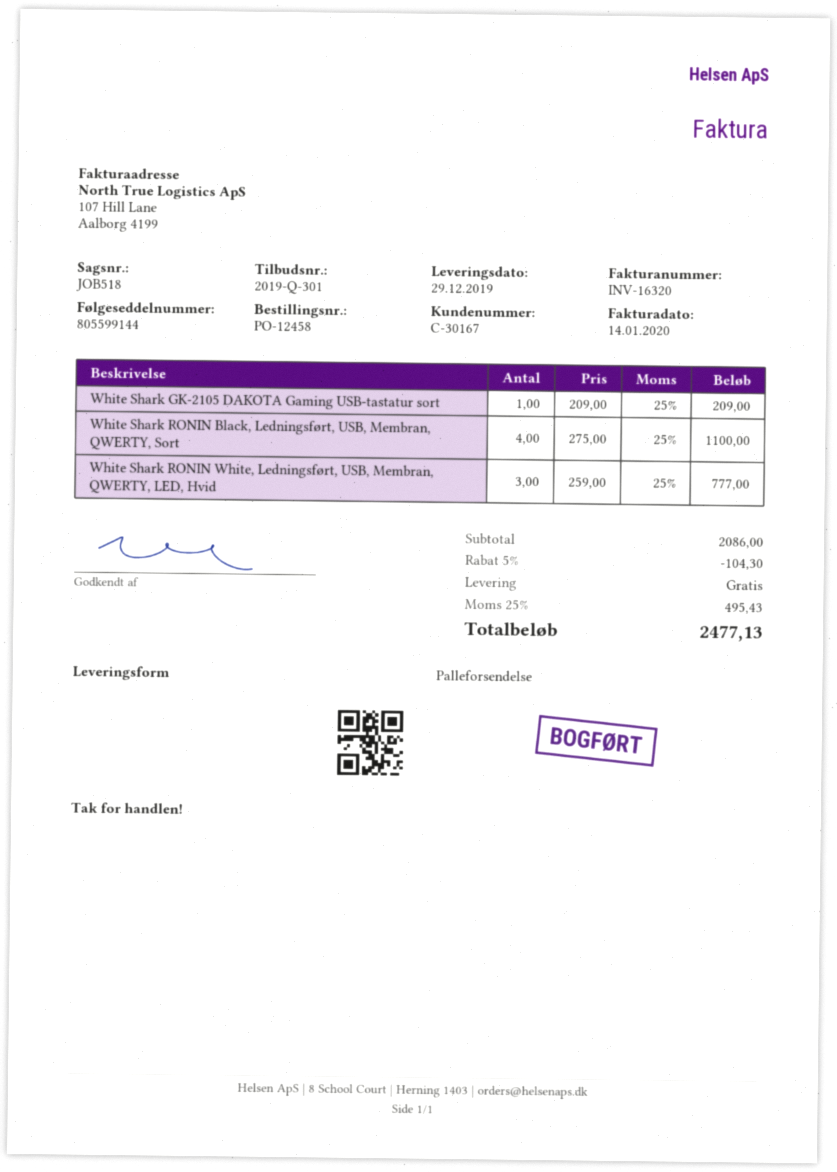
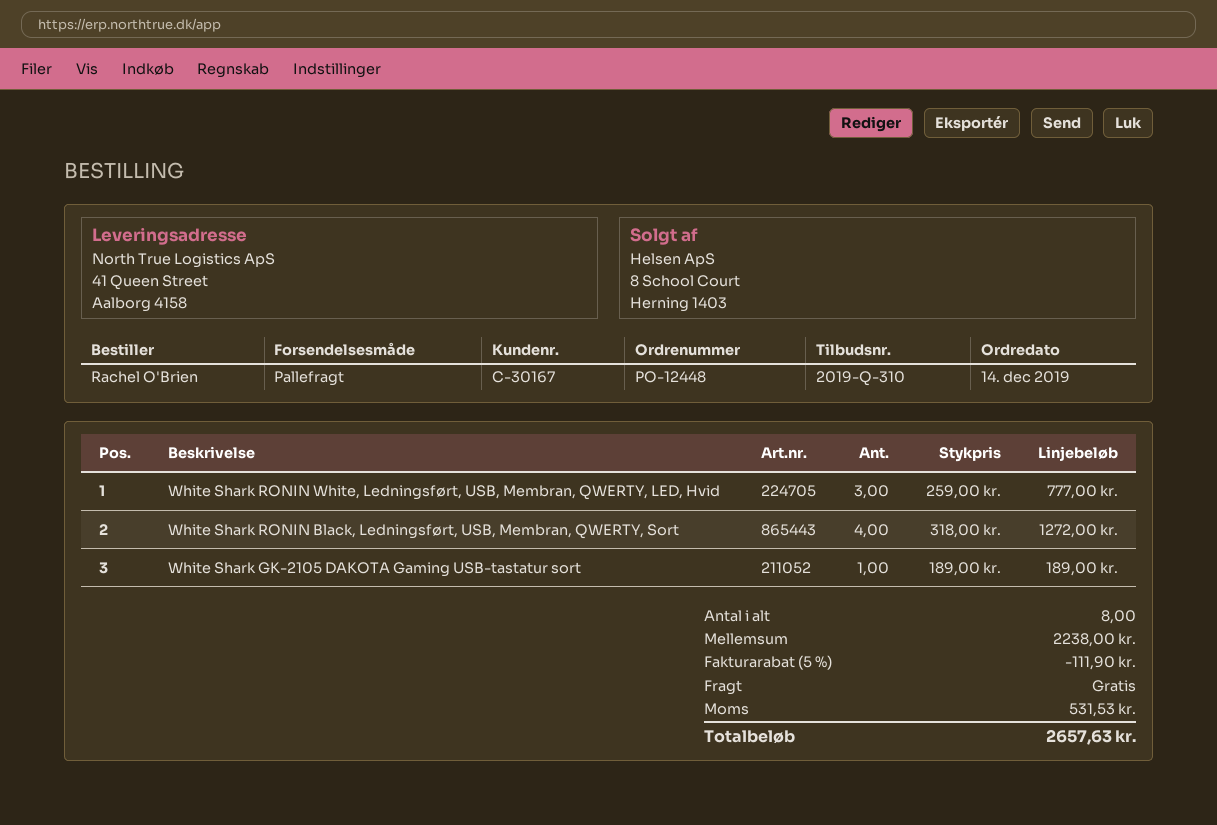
quote number: 2019-Q-301 -> 2019-Q-310
order number: PO-12458 -> PO-12448
White Shark GK-2105 DAKOTA Gaming USB-tastatur sort: 1 x 209.00 = 209.00 -> 1 x 189.00 = 189.00
White Shark RONIN Black, Ledningsført, USB, Membran, QWERTY, Sort: 4 x 275.00 = 1100.00 -> 4 x 318.00 = 1272.00
subtotal: 2086.00 -> 2238.00
discount: 5% = 104.30 -> 5% = 111.90
tax: 495.43 -> 531.53
total: 2477.13 -> 2657.63

